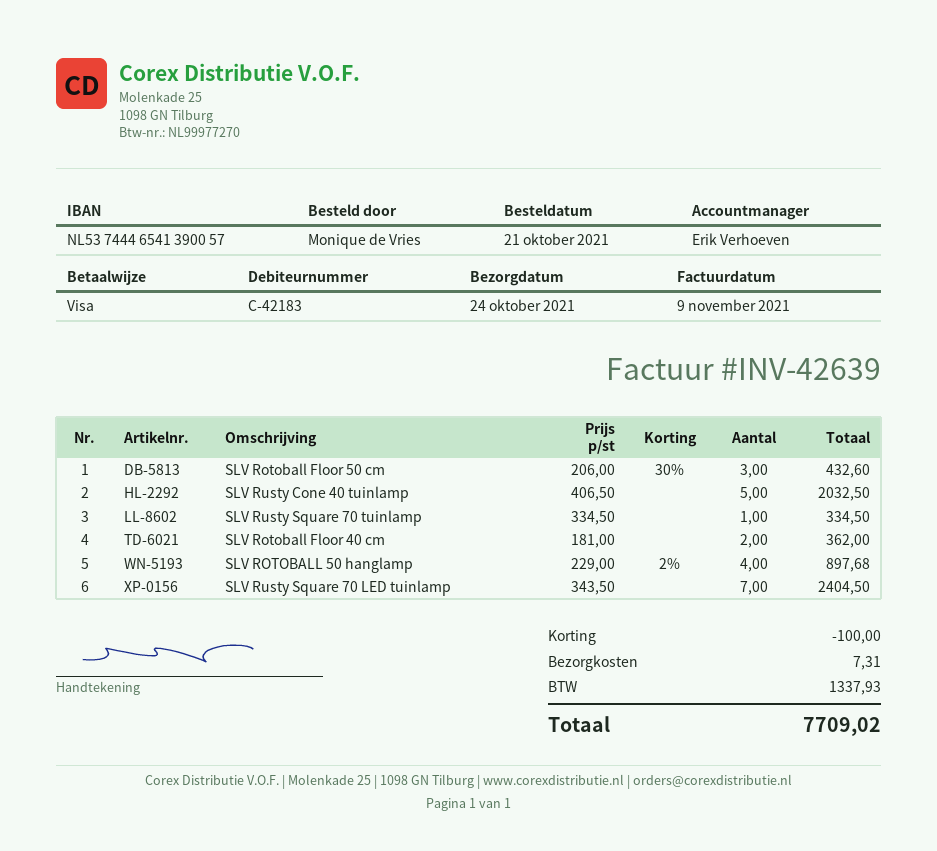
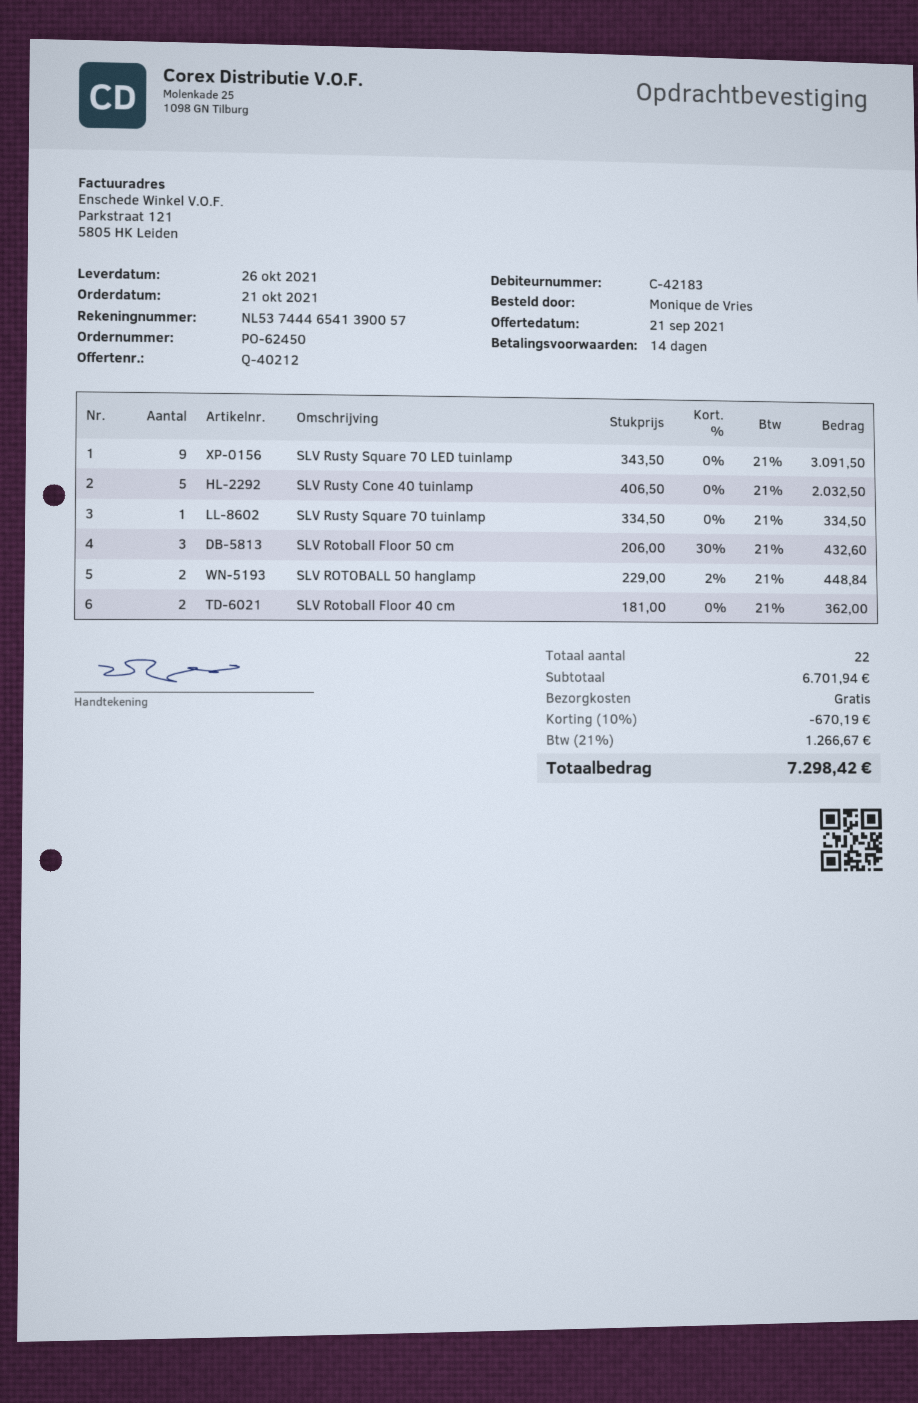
delivery date: 2021-10-24 -> 2021-10-26
SLV ROTOBALL 50 hanglamp: 4 x 229.00 - 2% = 897.68 -> 2 x 229.00 - 2% = 448.84
SLV Rusty Square 70 LED tuinlamp: 7 x 343.50 = 2404.50 -> 9 x 343.50 = 3091.50
discount: 100.00 -> 670.19
shipping: 7.31 -> 0.00
tax: 1337.93 -> 1266.67
total: 7709.02 -> 7298.42

